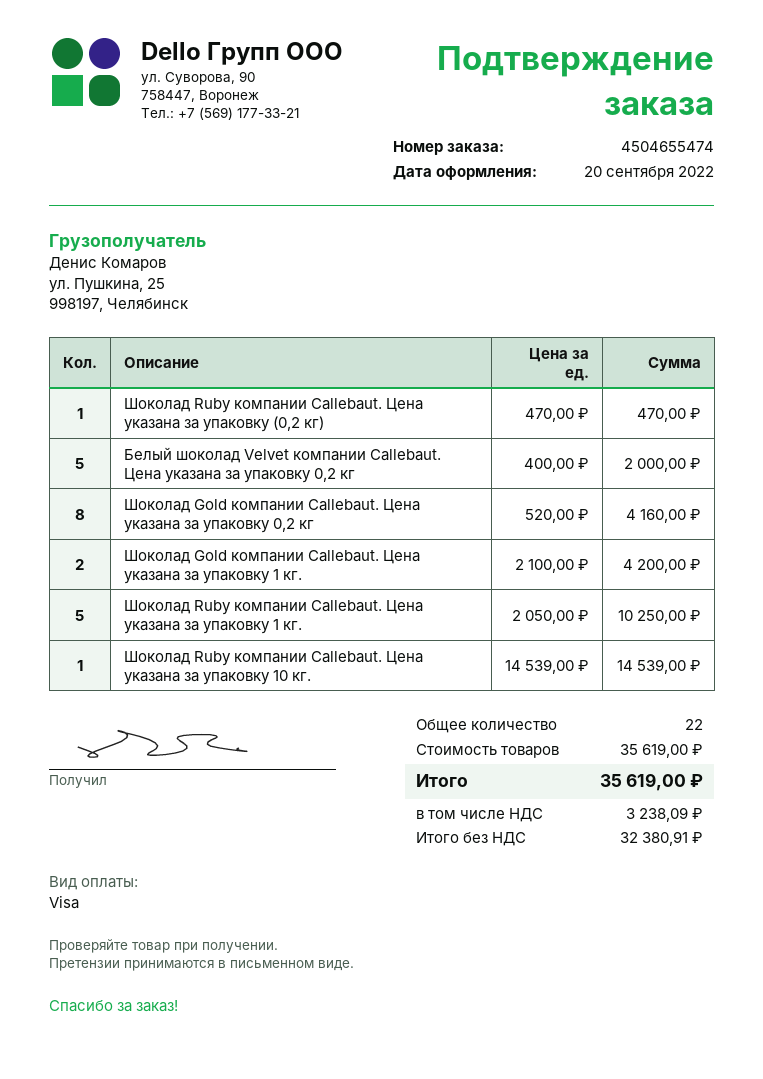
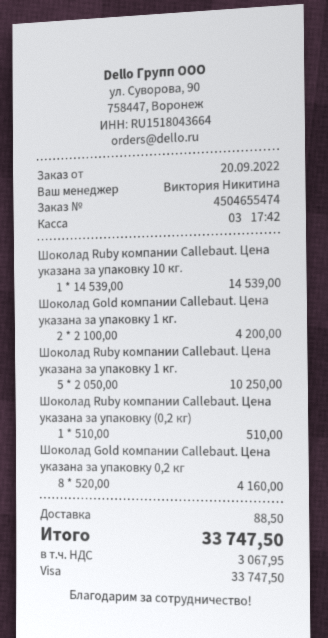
Шоколад Ruby компании Callebaut. Цена указана за упаковку (0,2 кг): 1 x 470.00 = 470.00 -> 1 x 510.00 = 510.00
Белый шоколад Velvet компании Callebaut. Цена указана за упаковку 0,2 кг: 5 x 400.00 = 2000.00 -> none
shipping: none -> 88.50
tax: 3238.09 -> 3067.95
total: 35619.00 -> 33747.50

